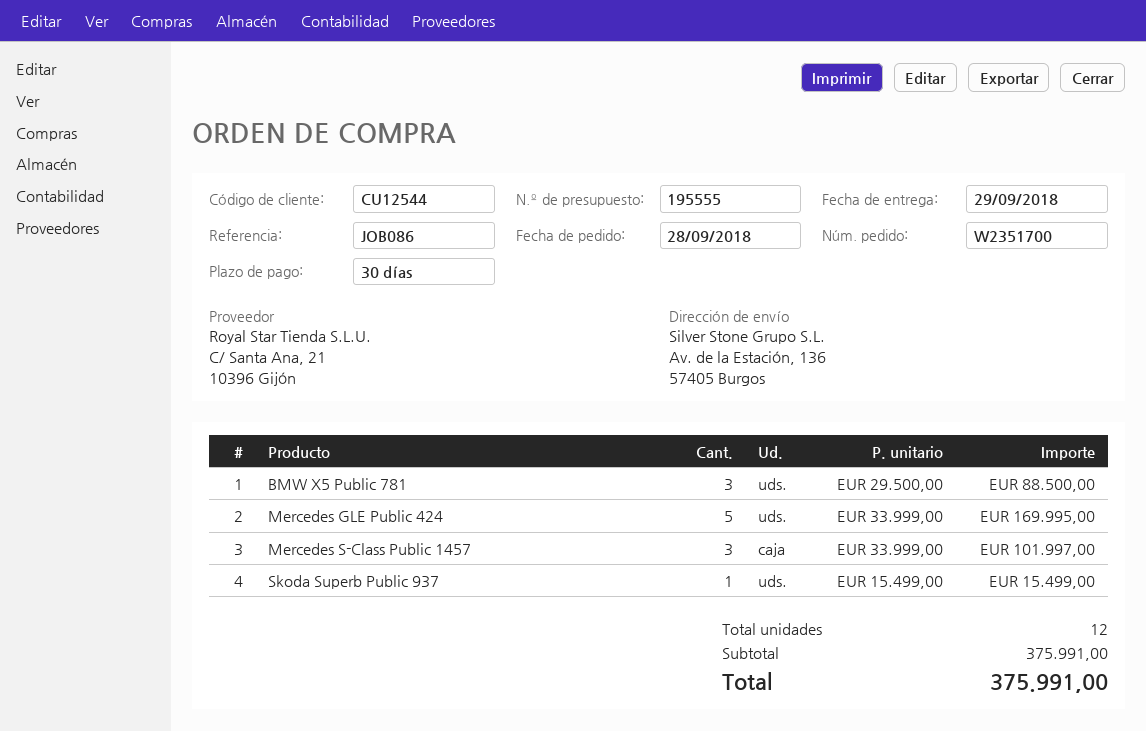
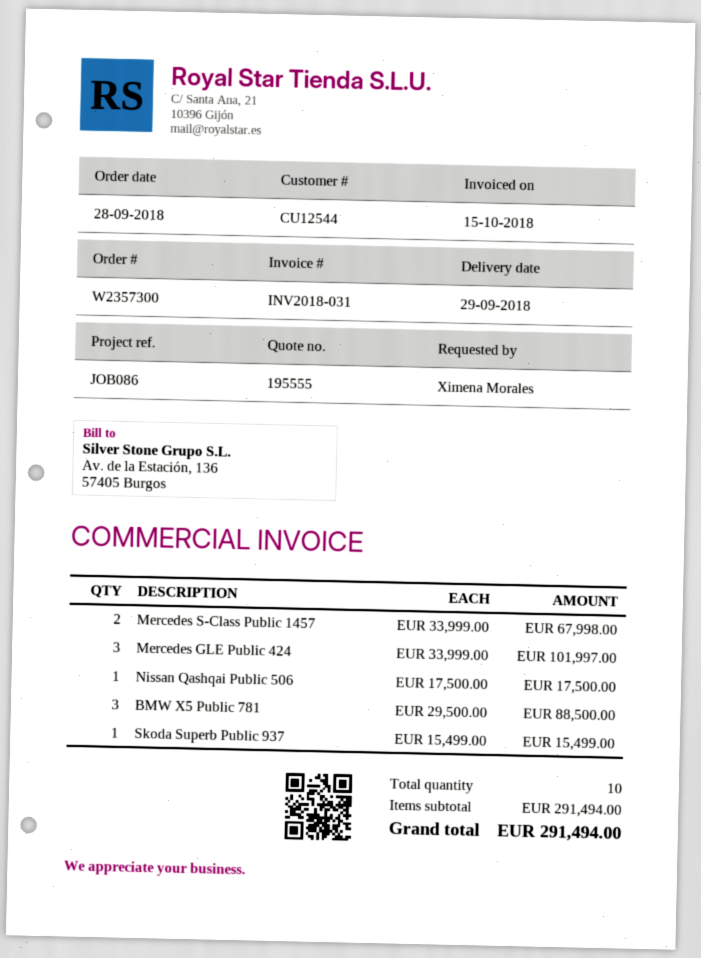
order number: W2351700 -> W2357300
Mercedes GLE Public 424: 5 x 33999.00 = 169995.00 -> 3 x 33999.00 = 101997.00
Mercedes S-Class Public 1457: 3 x 33999.00 = 101997.00 -> 2 x 33999.00 = 67998.00
Nissan Qashqai Public 506: none -> 1 x 17500.00 = 17500.00
total quantity: 12 -> 10
subtotal: 375991.00 -> 291494.00
total: 375991.00 -> 291494.00

